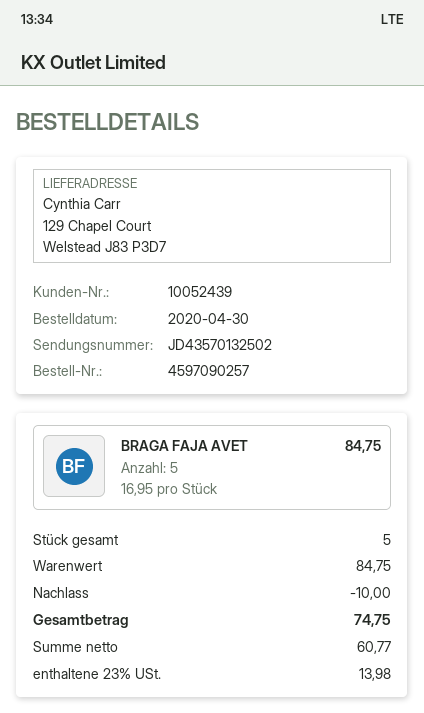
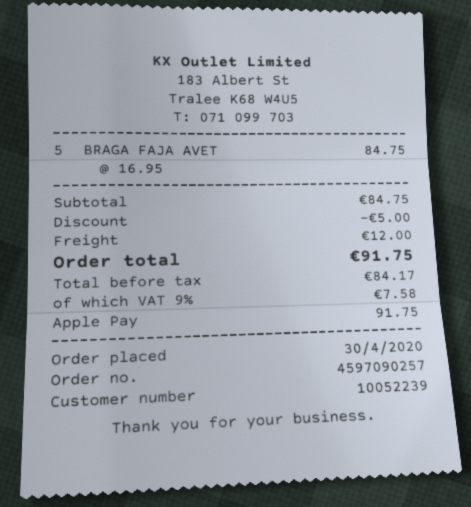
customer number: 10052439 -> 10052239
discount: 10.00 -> 5.00
shipping: none -> 12.00
net: 60.77 -> 84.17
tax: 23% = 13.98 -> 9% = 7.58
total: 74.75 -> 91.75

